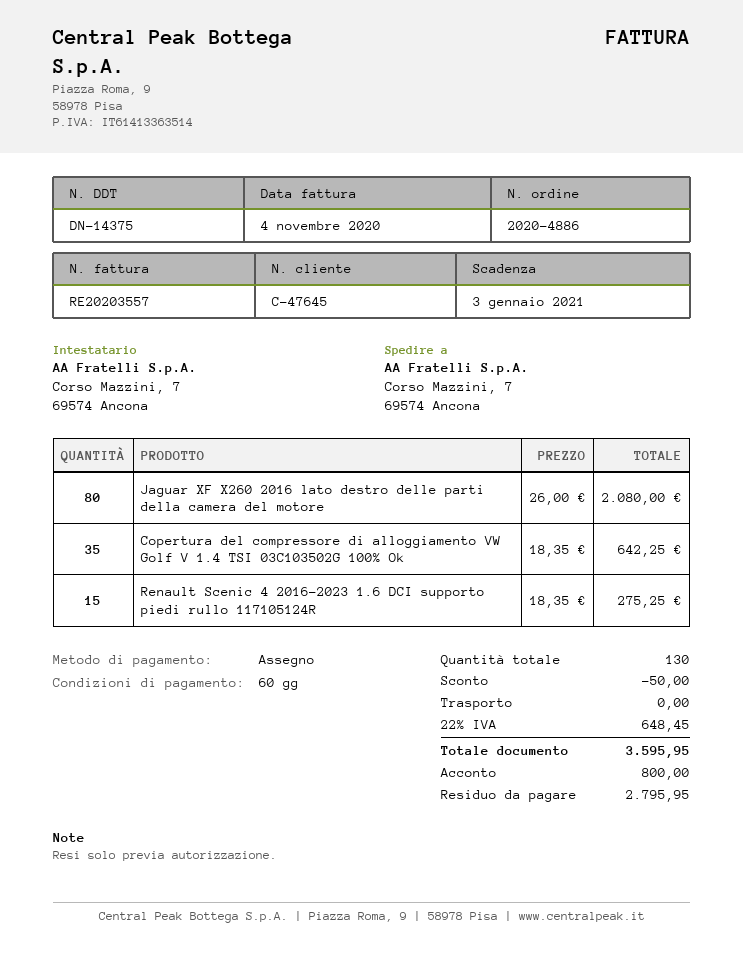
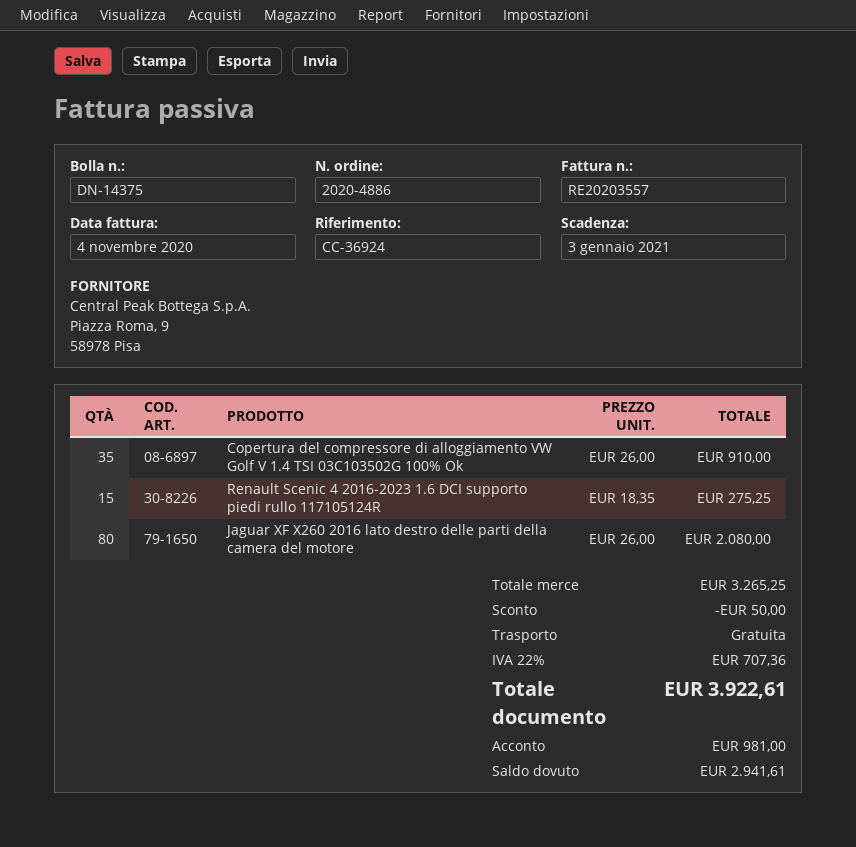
Copertura del compressore di alloggiamento VW Golf V 1.4 TSI 03C103502G 100% Ok: 35 x 18.35 = 642.25 -> 35 x 26.00 = 910.00
tax: 22% = 648.45 -> 22% = 707.36
total: 3595.95 -> 3922.61
deposit: 800.00 -> 981.00
balance: 2795.95 -> 2941.61

